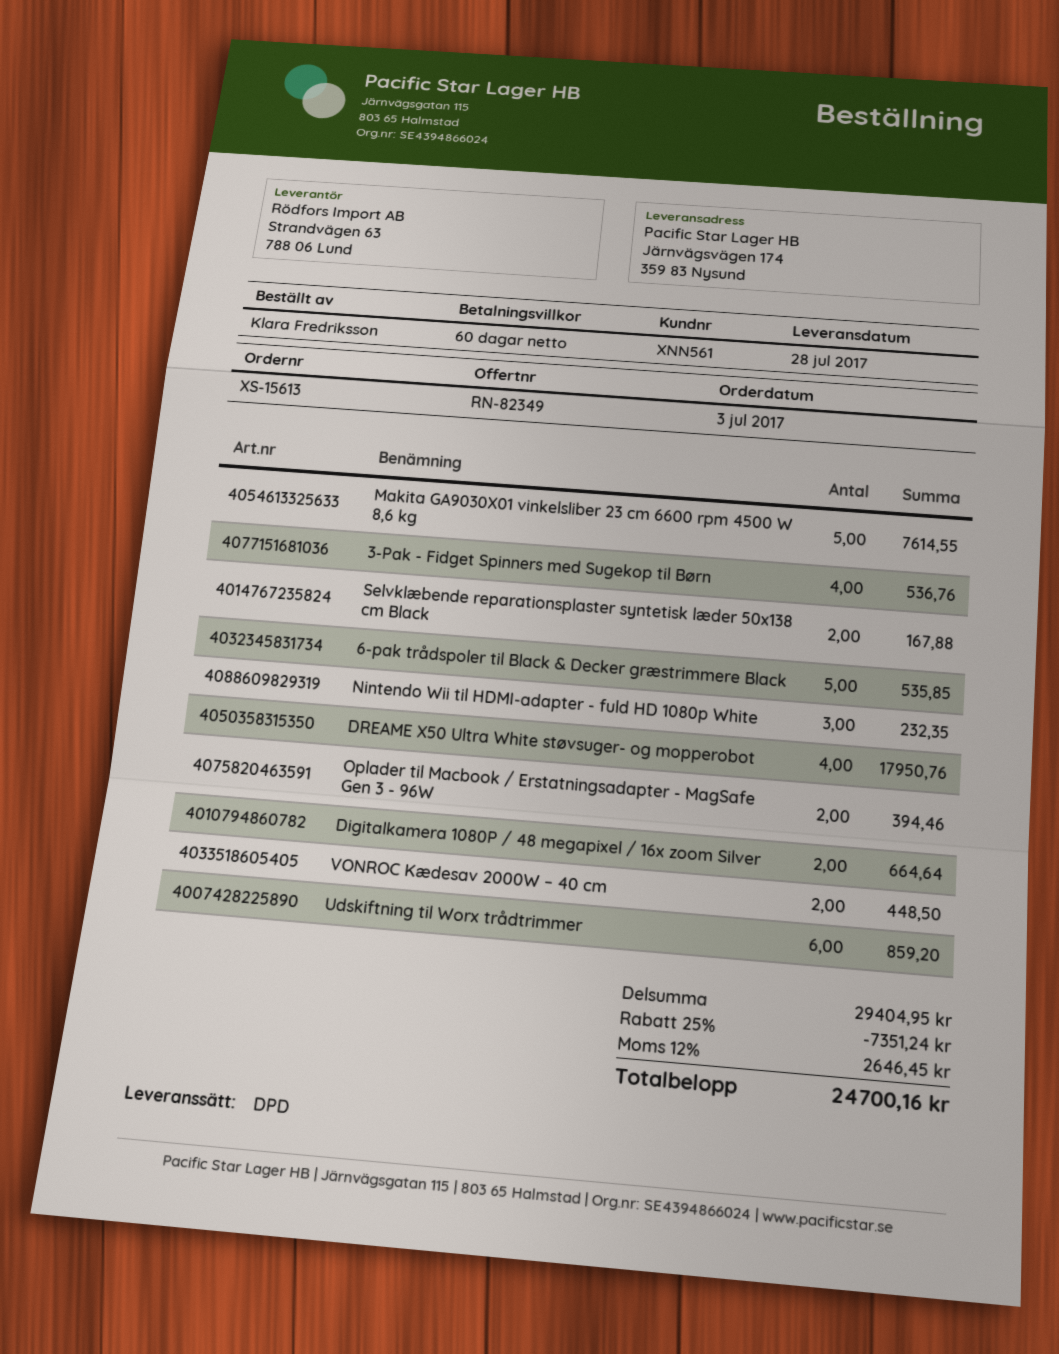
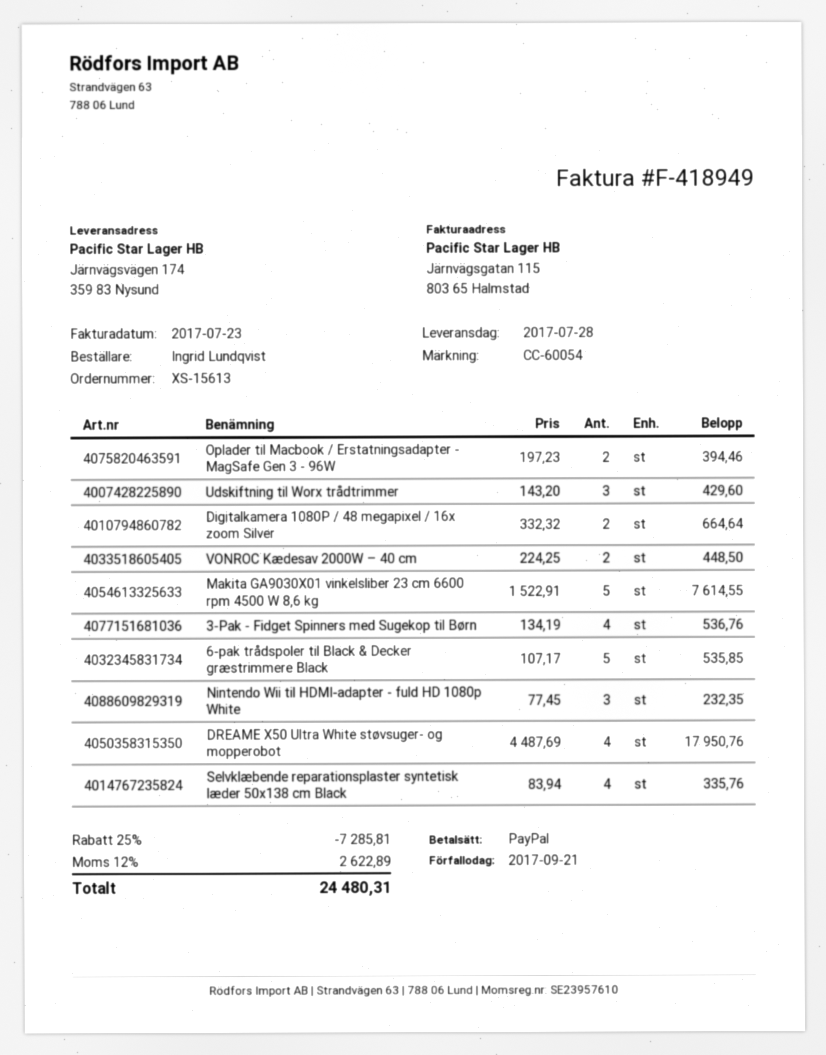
ordered by: Klara Fredriksson -> Ingrid Lundqvist
Selvklæbende reparationsplaster syntetisk læder 50x138 cm Black: 2 for 167.88 -> 4 for 335.76
Udskiftning til Worx trådtrimmer: 6 for 859.20 -> 3 for 429.60
discount: 25% = 7351.24 -> 25% = 7285.81
tax: 12% = 2646.45 -> 12% = 2622.89
total: 24700.16 -> 24480.31

